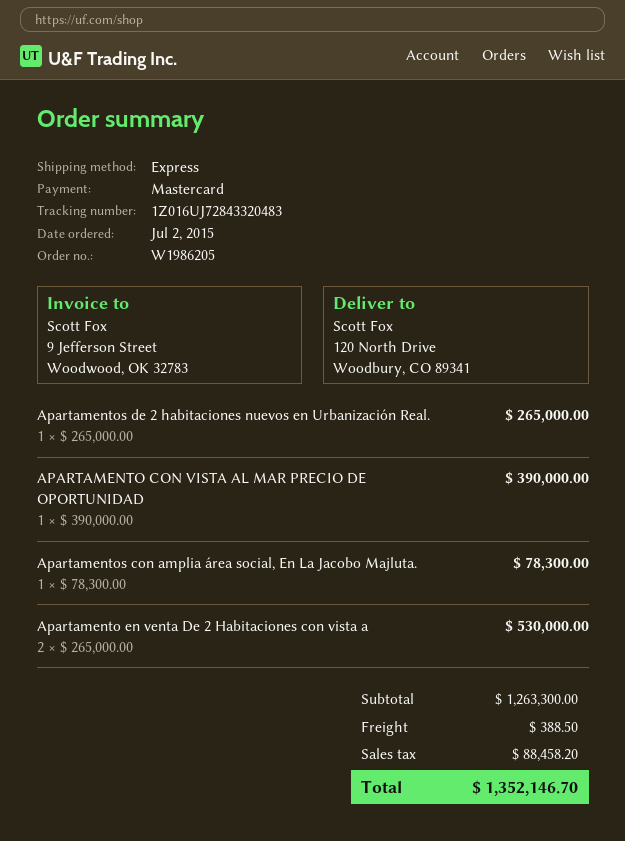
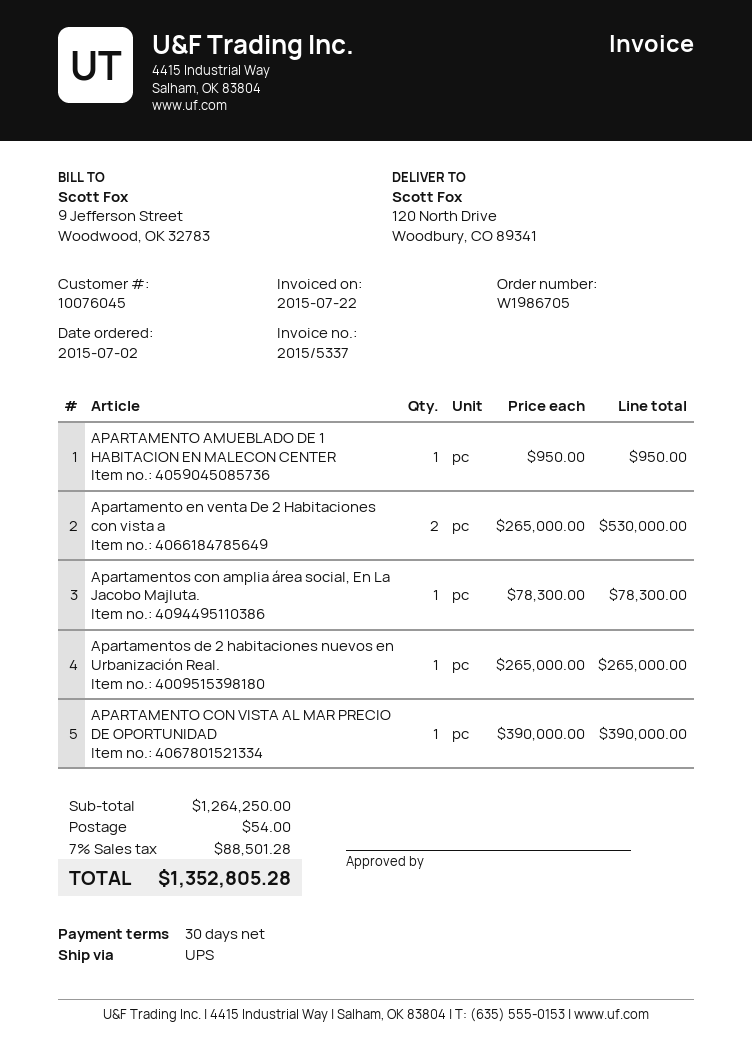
order number: W1986205 -> W1986705
shipping method: express -> UPS
APARTAMENTO AMUEBLADO DE 1 HABITACION EN MALECON CENTER: none -> 1 x 950.00 = 950.00
subtotal: 1263300.00 -> 1264250.00
shipping: 388.50 -> 54.00
tax: 88458.20 -> 88501.28
total: 1352146.70 -> 1352805.28

